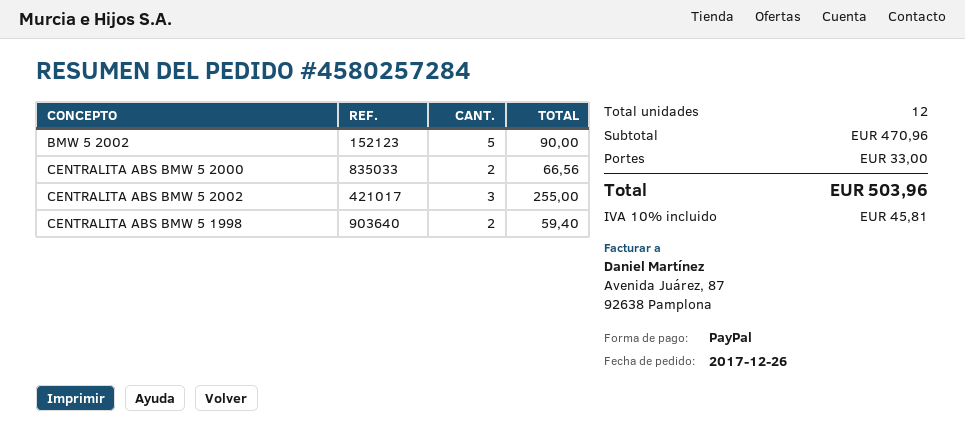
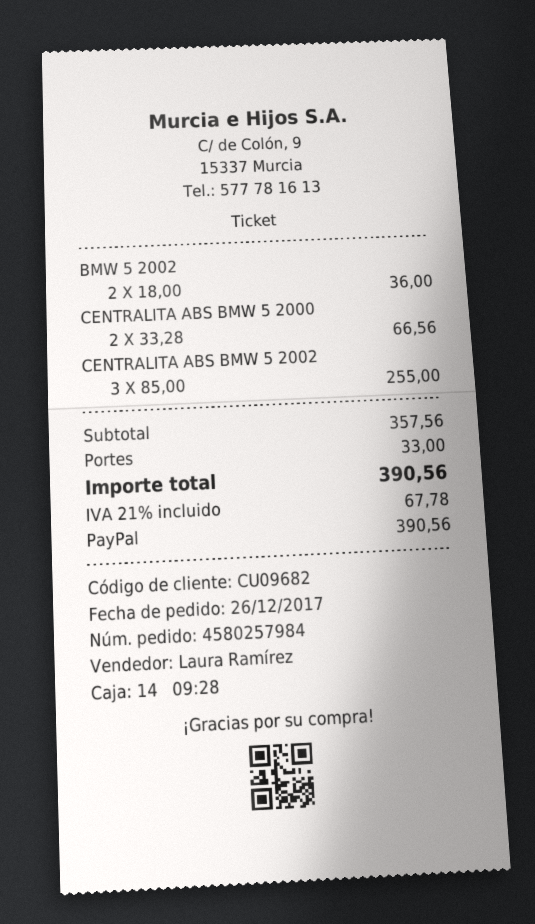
order number: 4580257284 -> 4580257984
BMW 5 2002: 5 for 90.00 -> 2 for 36.00
CENTRALITA ABS BMW 5 1998: 2 for 59.40 -> none
subtotal: 470.96 -> 357.56
tax: 10% = 45.81 -> 21% = 67.78
total: 503.96 -> 390.56

